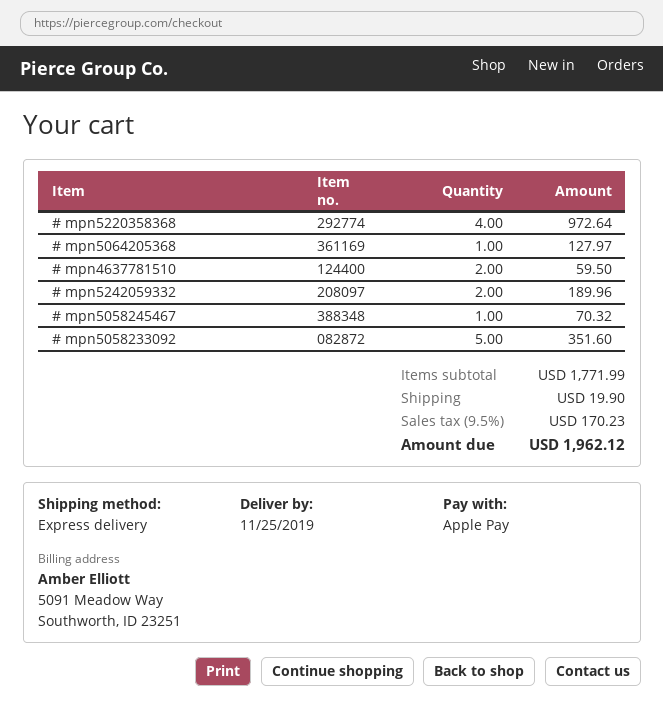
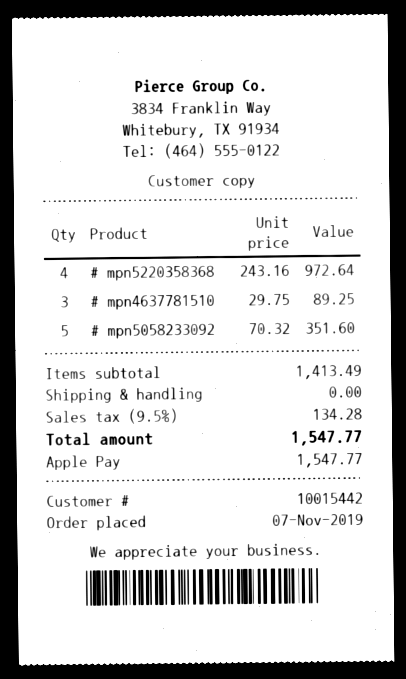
# mpn5064205368: 1 for 127.97 -> none
# mpn4637781510: 2 for 59.50 -> 3 for 89.25
# mpn5242059332: 2 for 189.96 -> none
# mpn5058245467: 1 for 70.32 -> none
subtotal: 1771.99 -> 1413.49
shipping: 19.90 -> 0.00
tax: 9.5% = 170.23 -> 9.5% = 134.28
total: 1962.12 -> 1547.77

